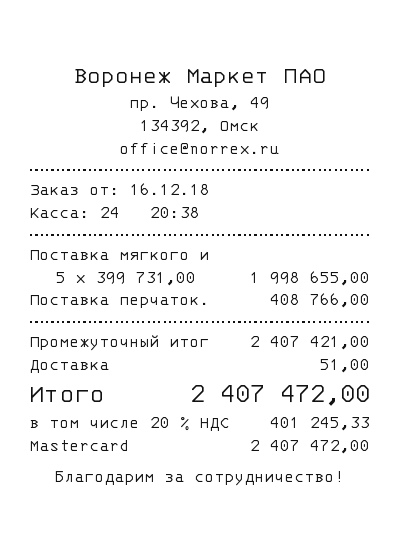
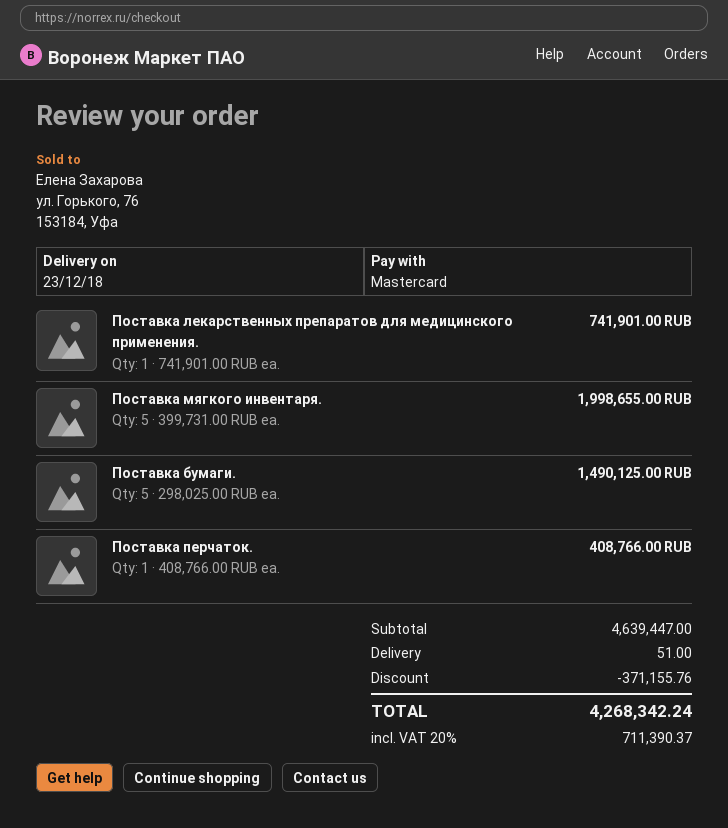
Поставка лекарственных препаратов для медицинского применения.: none -> 1 x 741901.00 = 741901.00
Поставка бумаги.: none -> 5 x 298025.00 = 1490125.00
subtotal: 2407421.00 -> 4639447.00
discount: none -> 371155.76
tax: 20% = 401245.33 -> 20% = 711390.37
total: 2407472.00 -> 4268342.24

